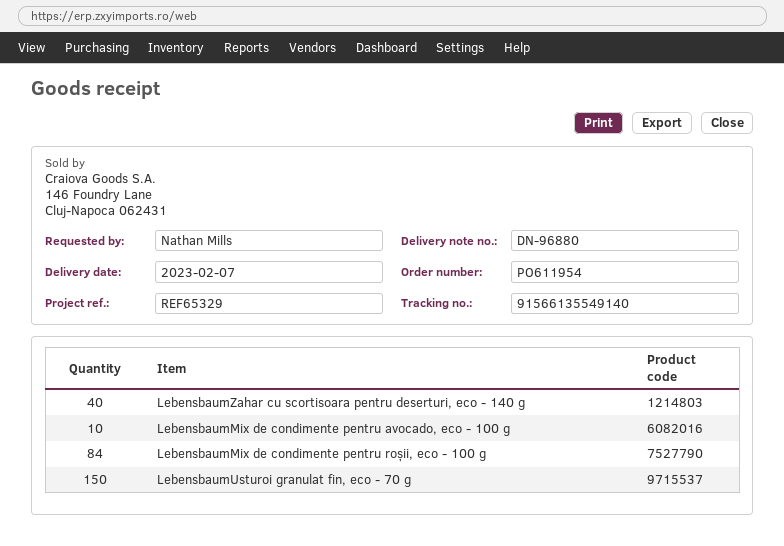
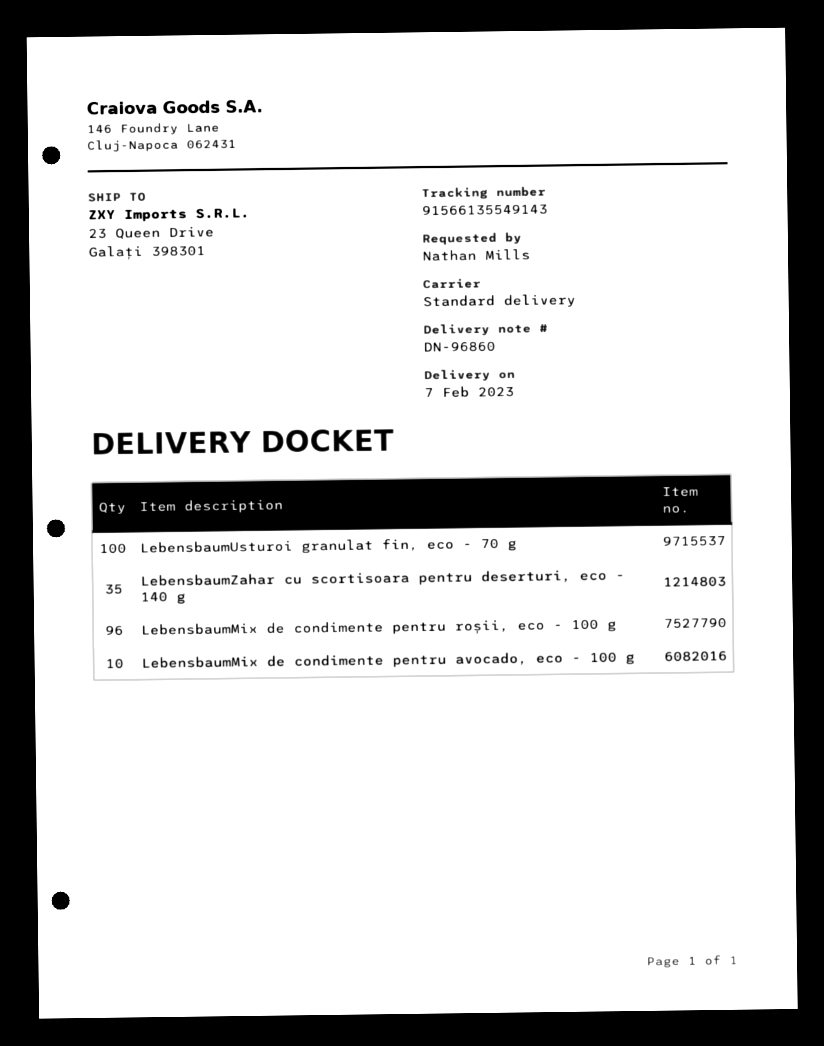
delivery note number: DN-96880 -> DN-96860
tracking number: 91566135549140 -> 91566135549143
LebensbaumZahar cu scortisoara pentru deserturi, eco - 140 g: 40 -> 35
LebensbaumMix de condimente pentru roșii, eco - 100 g: 84 -> 96
LebensbaumUsturoi granulat fin, eco - 70 g: 150 -> 100

